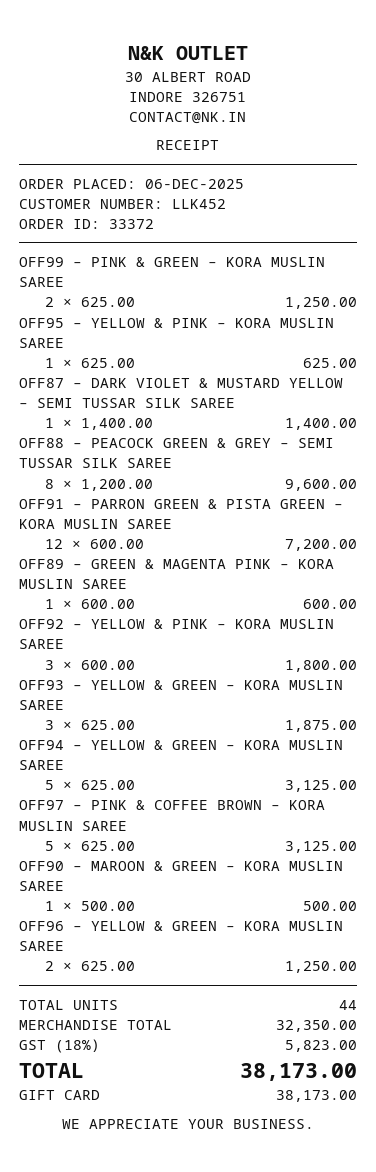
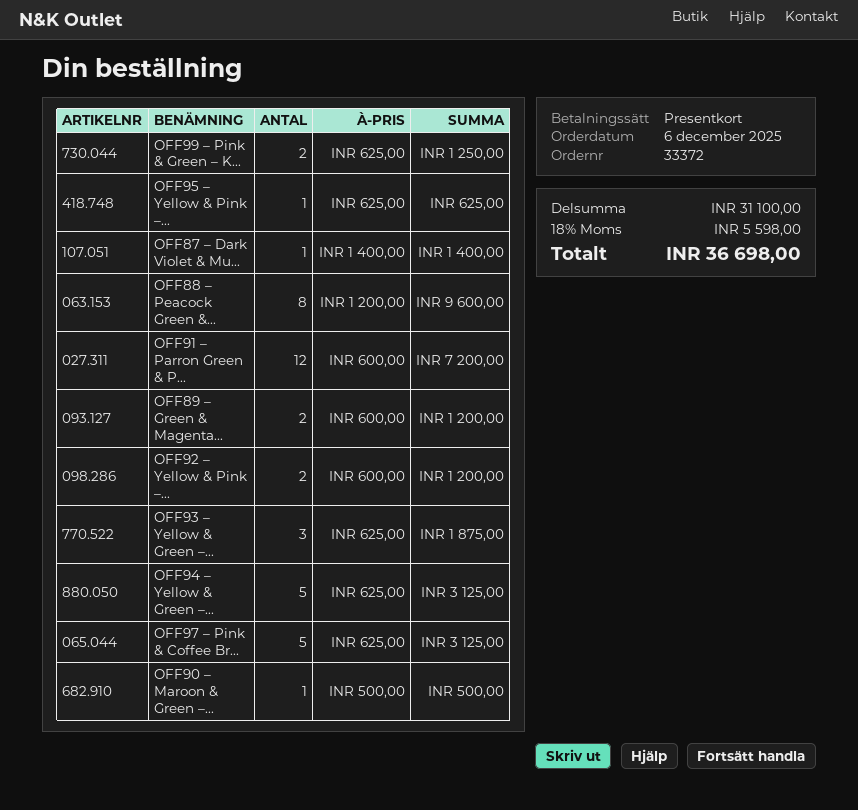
OFF89 – GREEN & MAGENTA PINK – KORA MUSLIN SAREE: 1 x 600.00 = 600.00 -> 2 x 600.00 = 1200.00
OFF92 – YELLOW & PINK – KORA MUSLIN SAREE: 3 x 600.00 = 1800.00 -> 2 x 600.00 = 1200.00
OFF96 – YELLOW & GREEN – KORA MUSLIN SAREE: 2 x 625.00 = 1250.00 -> none
subtotal: 32350.00 -> 31100.00
tax: 18% = 5823.00 -> 18% = 5598.00
total: 38173.00 -> 36698.00

